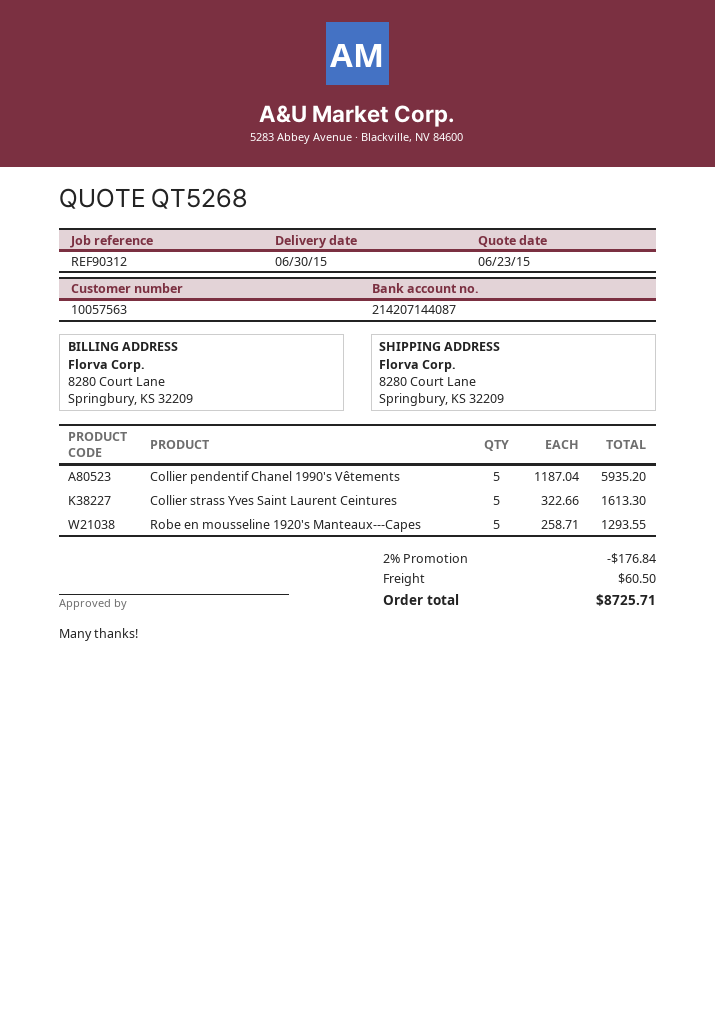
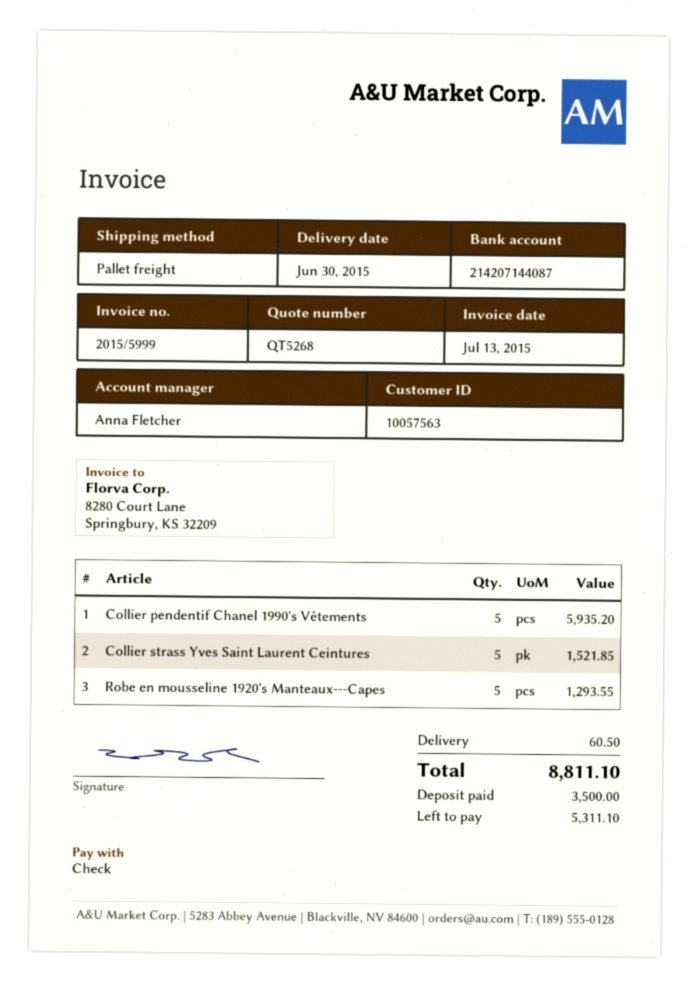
Collier strass Yves Saint Laurent Ceintures: 5 for 1613.30 -> 5 for 1521.85
discount: 2% = 176.84 -> none
total: 8725.71 -> 8811.10

